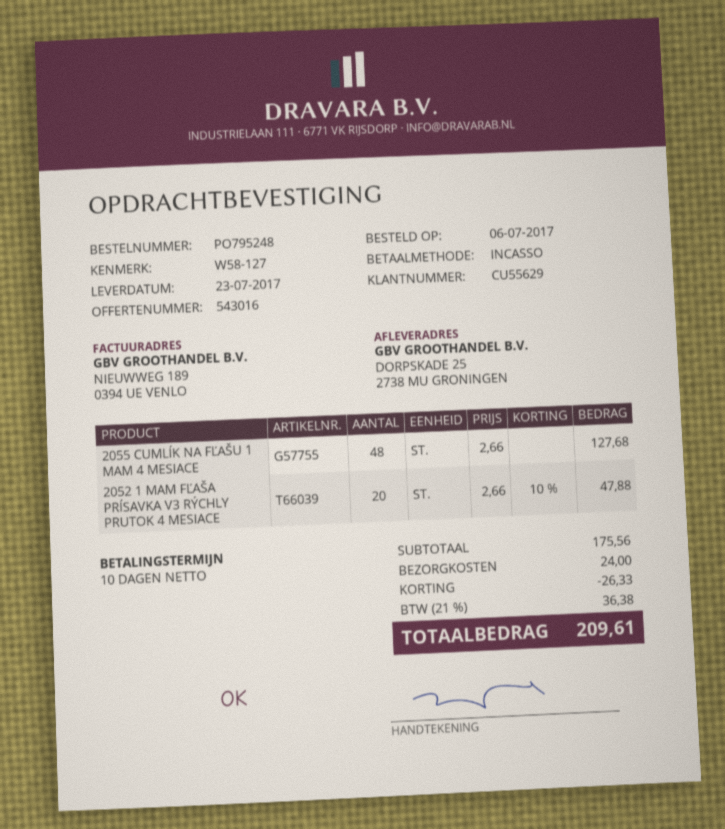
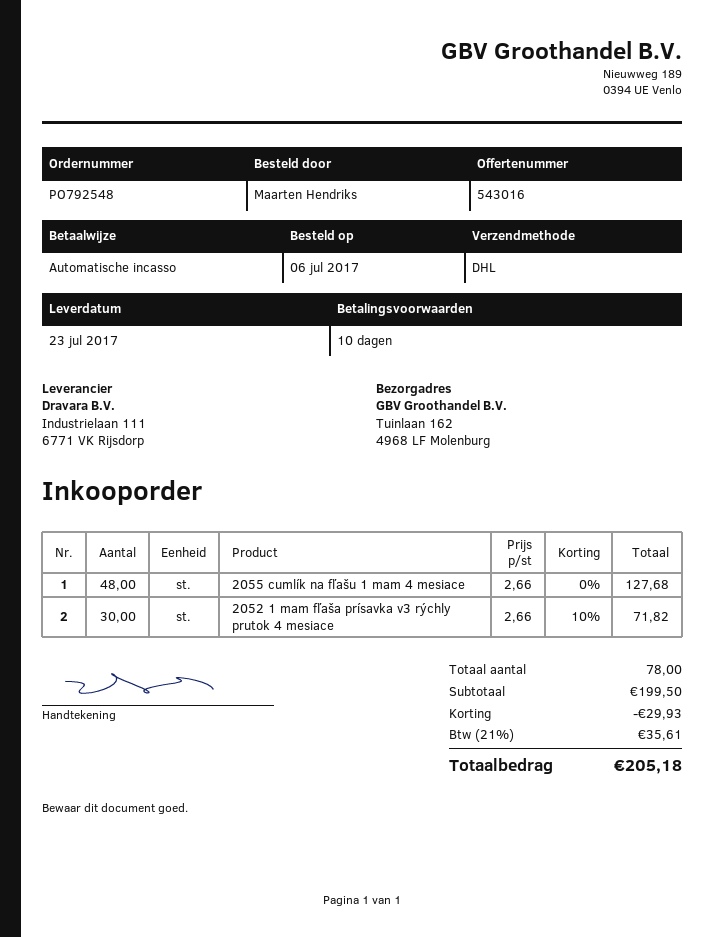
order number: PO795248 -> PO792548
ship to: DORPSKADE 25, 2738 MU GRONINGEN -> Tuinlaan 162, 4968 LF Molenburg
2052 1 MAM FĽAŠA PRÍSAVKA V3 RÝCHLY PRUTOK 4 MESIACE: 20 x 2.66 - 10% = 47.88 -> 30 x 2.66 - 10% = 71.82
subtotal: 175.56 -> 199.50
discount: 26.33 -> 29.93
shipping: 24.00 -> none
tax: 21% = 36.38 -> 21% = 35.61
total: 209.61 -> 205.18

